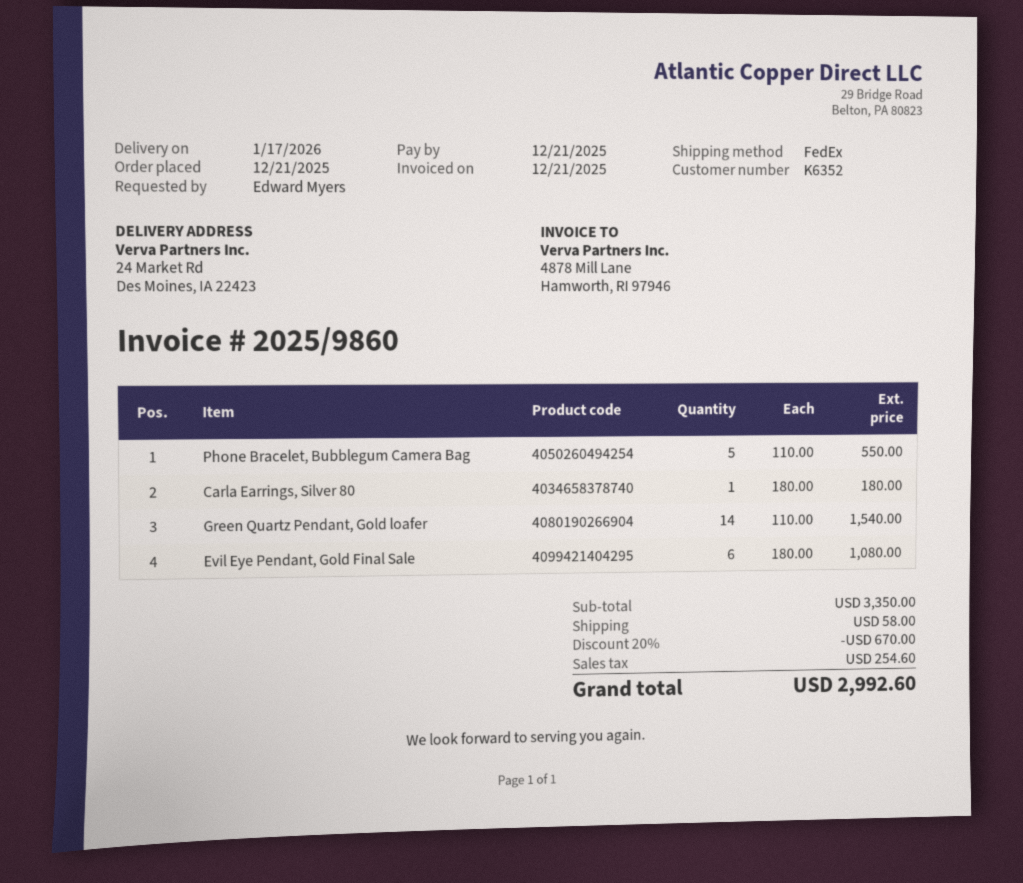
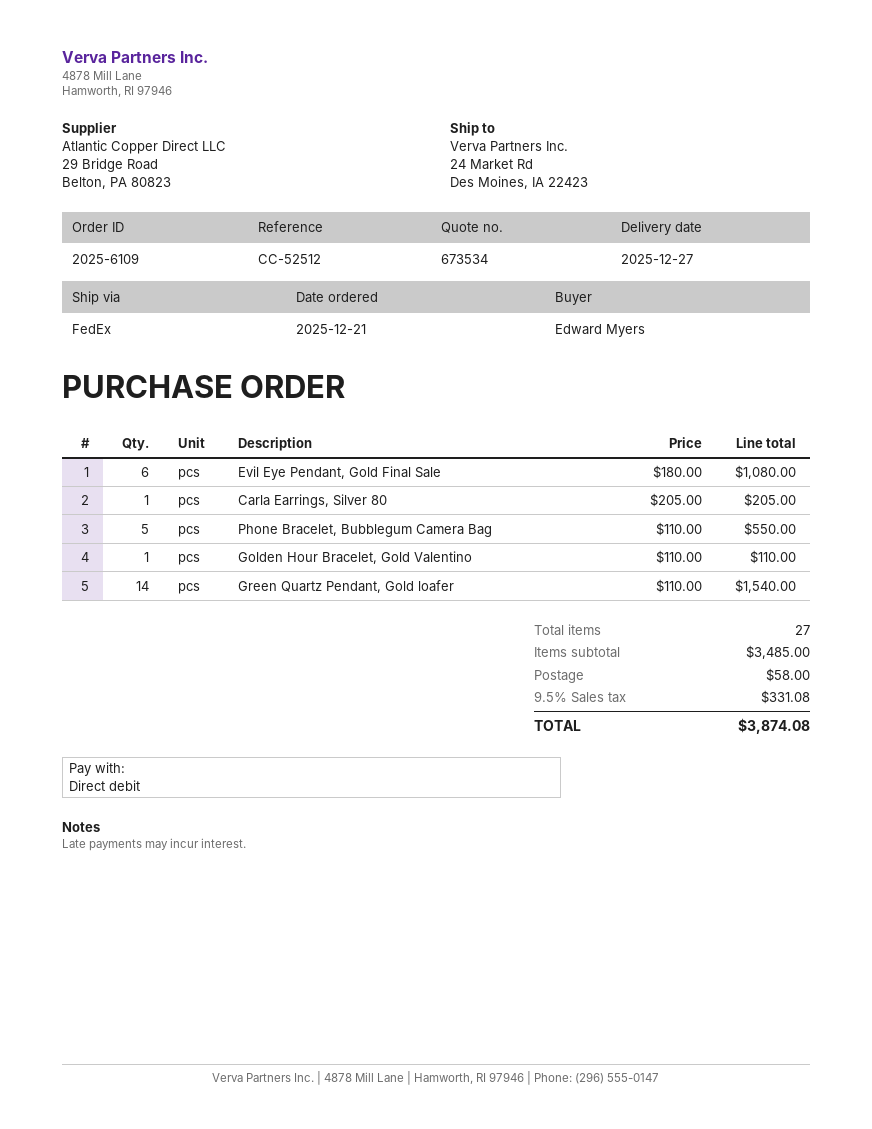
delivery date: 2026-01-17 -> 2025-12-27
Carla Earrings, Silver 80: 1 x 180.00 = 180.00 -> 1 x 205.00 = 205.00
Golden Hour Bracelet, Gold Valentino: none -> 1 x 110.00 = 110.00
subtotal: 3350.00 -> 3485.00
discount: 20% = 670.00 -> none
tax: 254.60 -> 331.08
total: 2992.60 -> 3874.08

